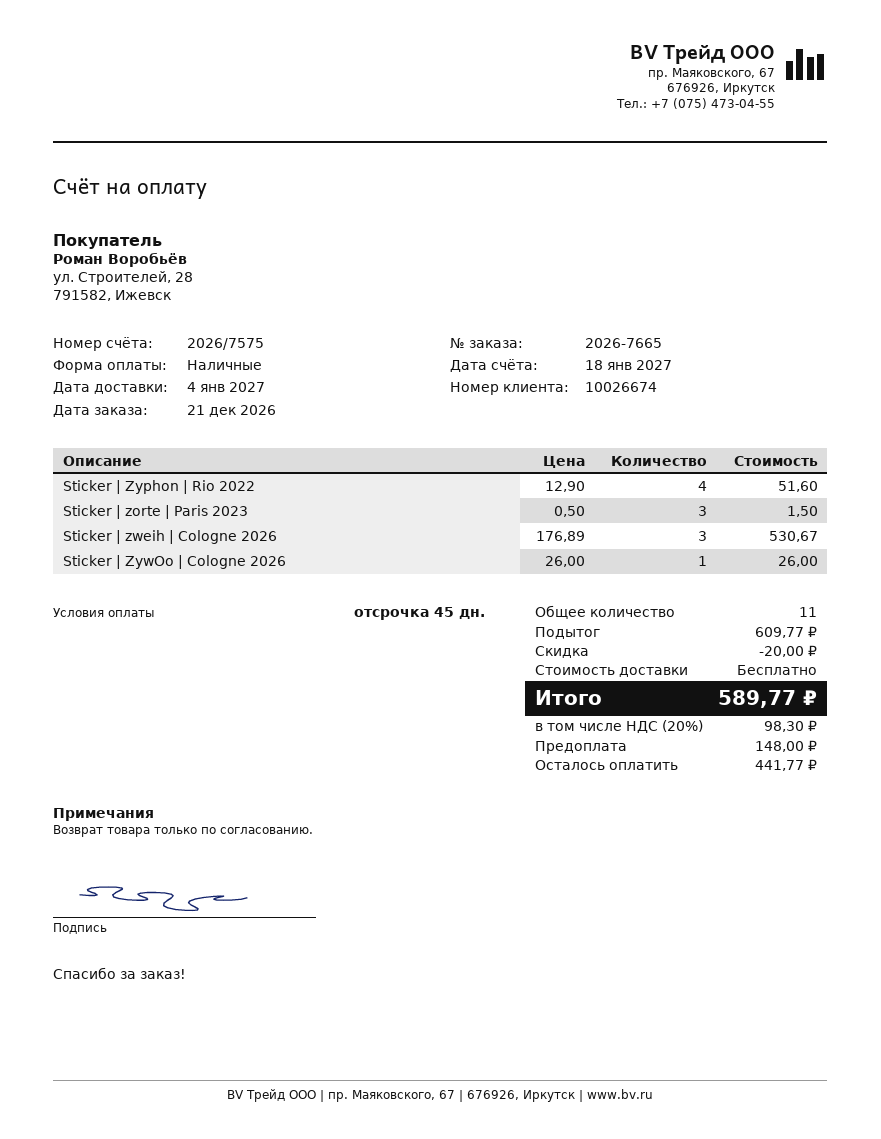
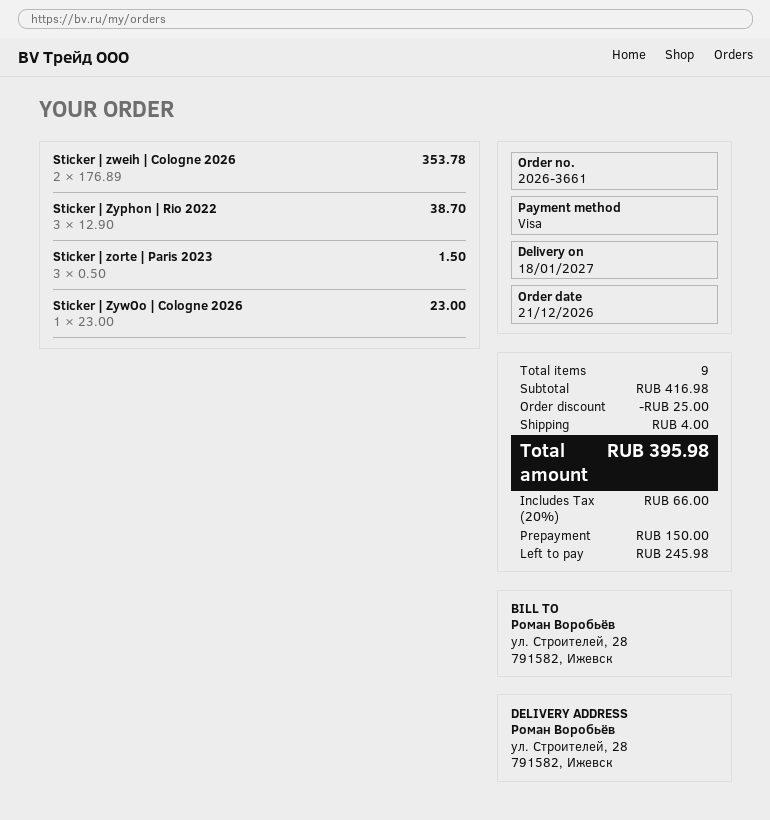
order number: 2026-7665 -> 2026-3661
delivery date: 2027-01-04 -> 2027-01-18
payment method: cash -> Visa
Sticker | Zyphon | Rio 2022: 4 x 12.90 = 51.60 -> 3 x 12.90 = 38.70
Sticker | zweih | Cologne 2026: 3 x 176.89 = 530.67 -> 2 x 176.89 = 353.78
Sticker | ZywOo | Cologne 2026: 1 x 26.00 = 26.00 -> 1 x 23.00 = 23.00
total quantity: 11 -> 9
subtotal: 609.77 -> 416.98
discount: 20.00 -> 25.00
shipping: 0.00 -> 4.00
tax: 20% = 98.30 -> 20% = 66.00
total: 589.77 -> 395.98
deposit: 148.00 -> 150.00
balance: 441.77 -> 245.98

